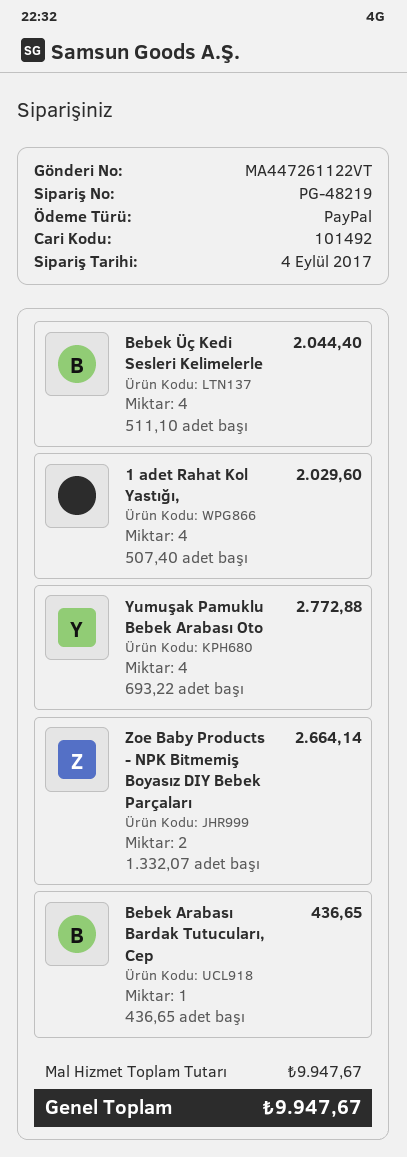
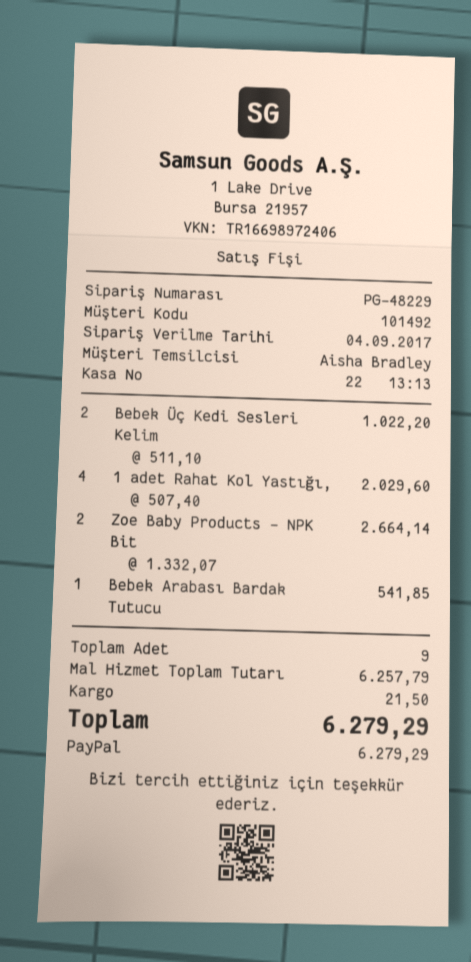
order number: PG-48219 -> PG-48229
Bebek Üç Kedi Sesleri Kelimelerle: 4 x 511.10 = 2044.40 -> 2 x 511.10 = 1022.20
Yumuşak Pamuklu Bebek Arabası Oto: 4 x 693.22 = 2772.88 -> none
Bebek Arabası Bardak Tutucuları, Cep: 1 x 436.65 = 436.65 -> 1 x 541.85 = 541.85
subtotal: 9947.67 -> 6257.79
shipping: none -> 21.50
total: 9947.67 -> 6279.29

